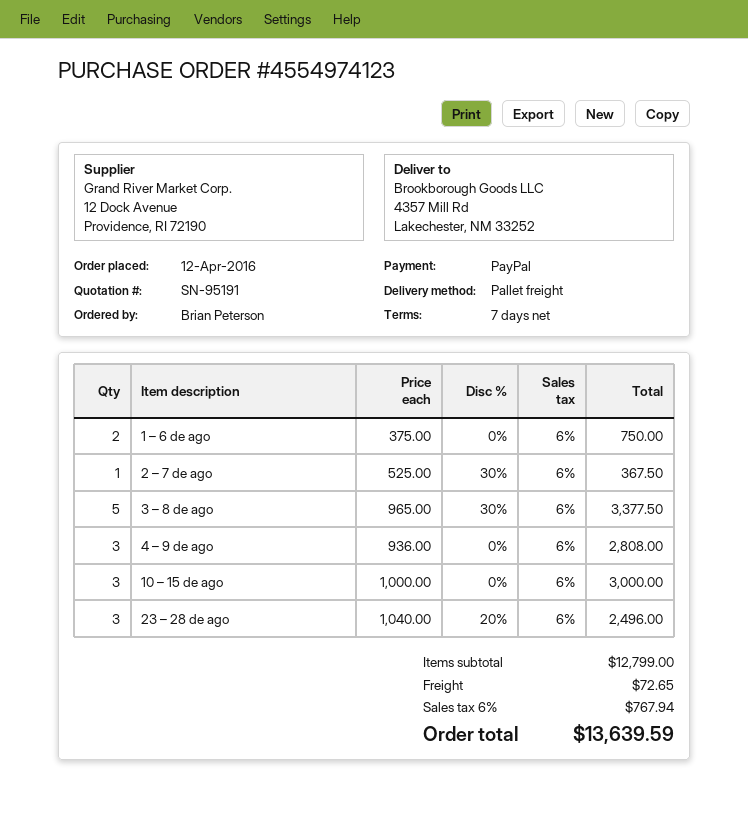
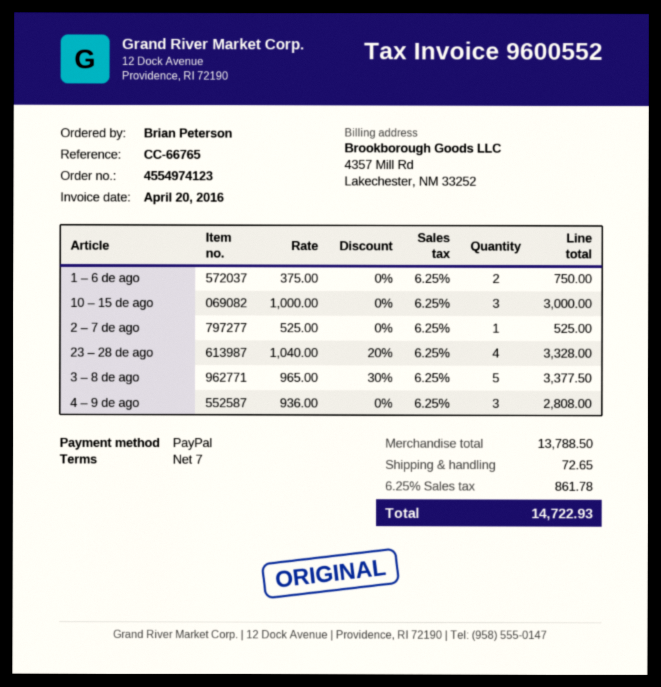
2 – 7 de ago: 1 x 525.00 - 30% = 367.50 -> 1 x 525.00 = 525.00
23 – 28 de ago: 3 x 1040.00 - 20% = 2496.00 -> 4 x 1040.00 - 20% = 3328.00
subtotal: 12799.00 -> 13788.50
tax: 6% = 767.94 -> 6.25% = 861.78
total: 13639.59 -> 14722.93

